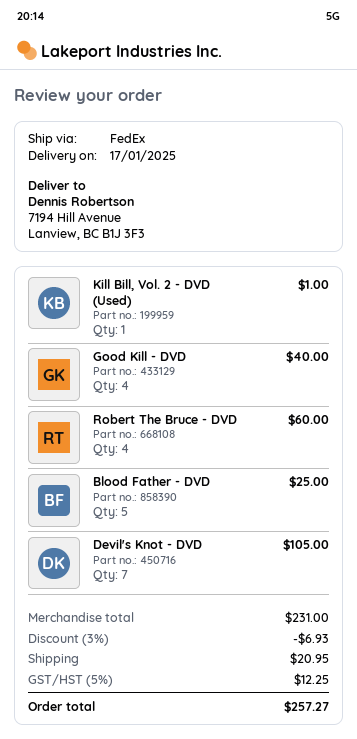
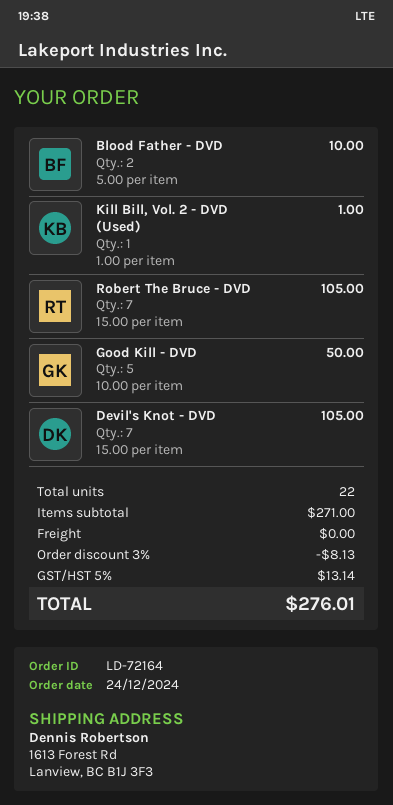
ship to: 7194 Hill Avenue, Lanview, BC B1J 3F3 -> 1613 Forest Rd, Lanview, BC B1J 3F3
Good Kill - DVD: 4 for 40.00 -> 5 for 50.00
Robert The Bruce - DVD: 4 for 60.00 -> 7 for 105.00
Blood Father - DVD: 5 for 25.00 -> 2 for 10.00
subtotal: 231.00 -> 271.00
discount: 3% = 6.93 -> 3% = 8.13
shipping: 20.95 -> 0.00
tax: 5% = 12.25 -> 5% = 13.14
total: 257.27 -> 276.01

